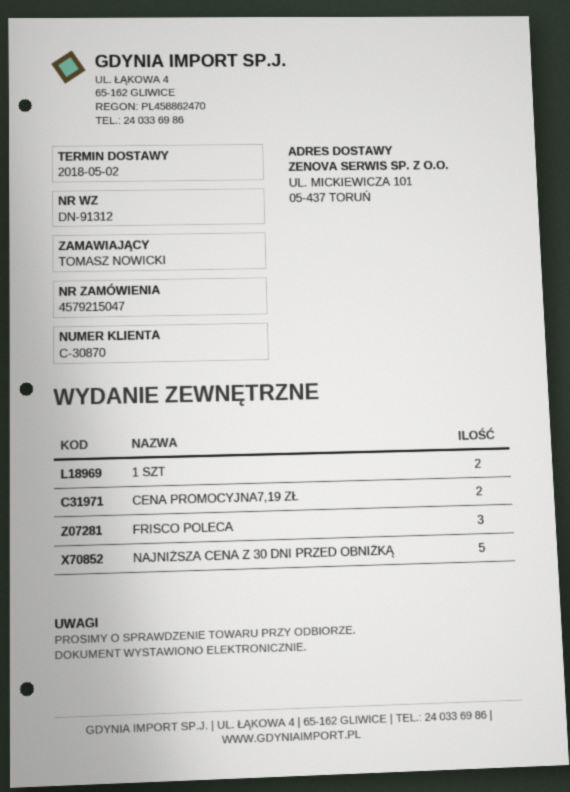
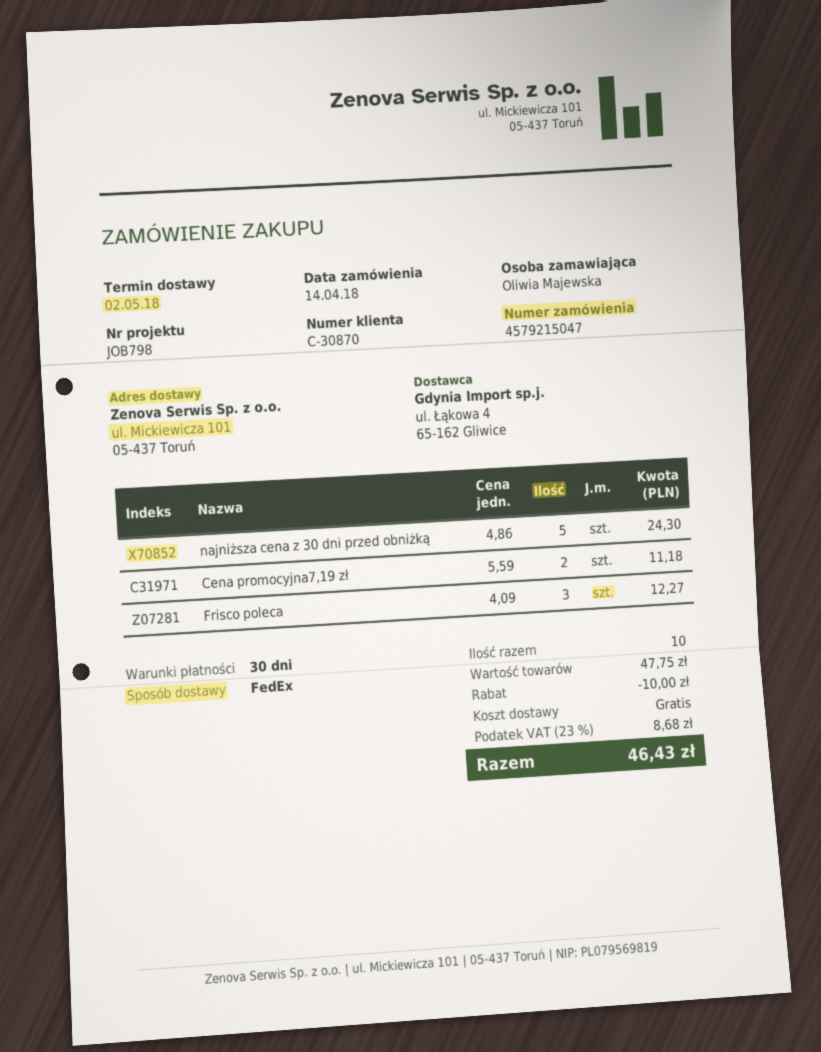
ordered by: TOMASZ NOWICKI -> Oliwia Majewska
1 SZT: 2 -> none

